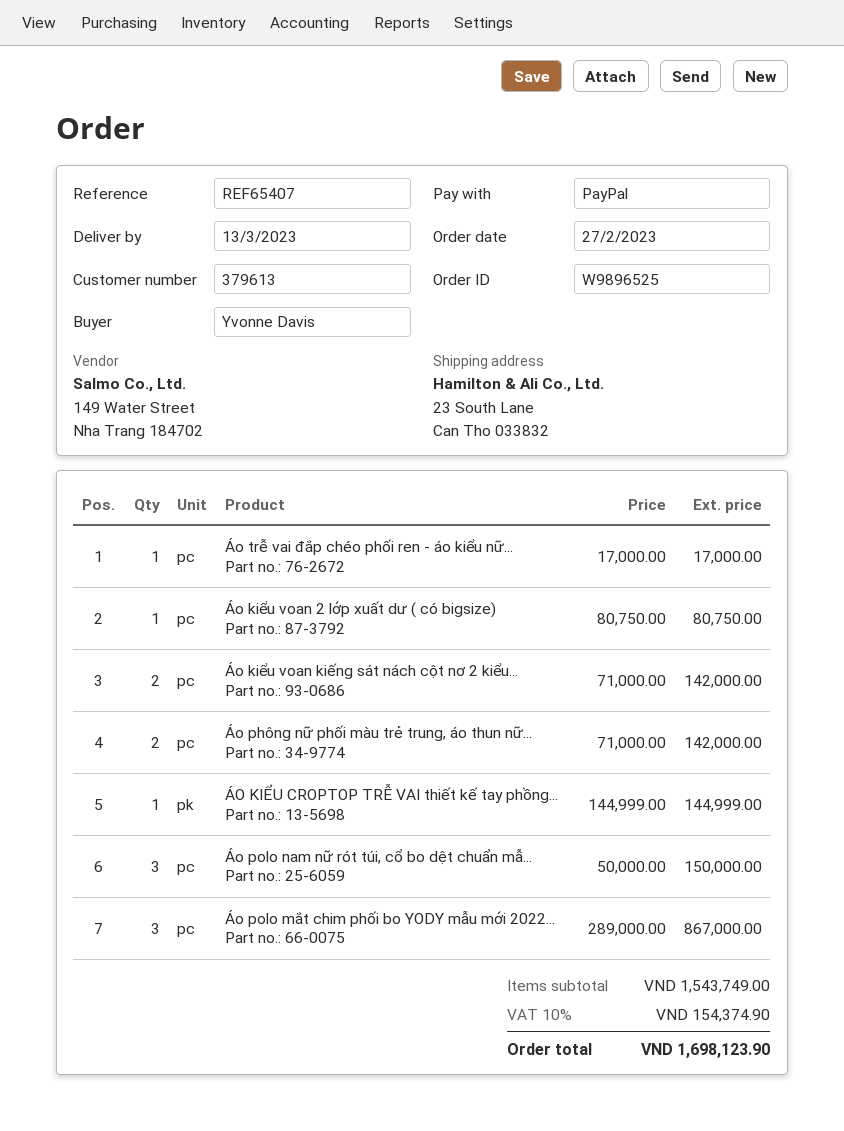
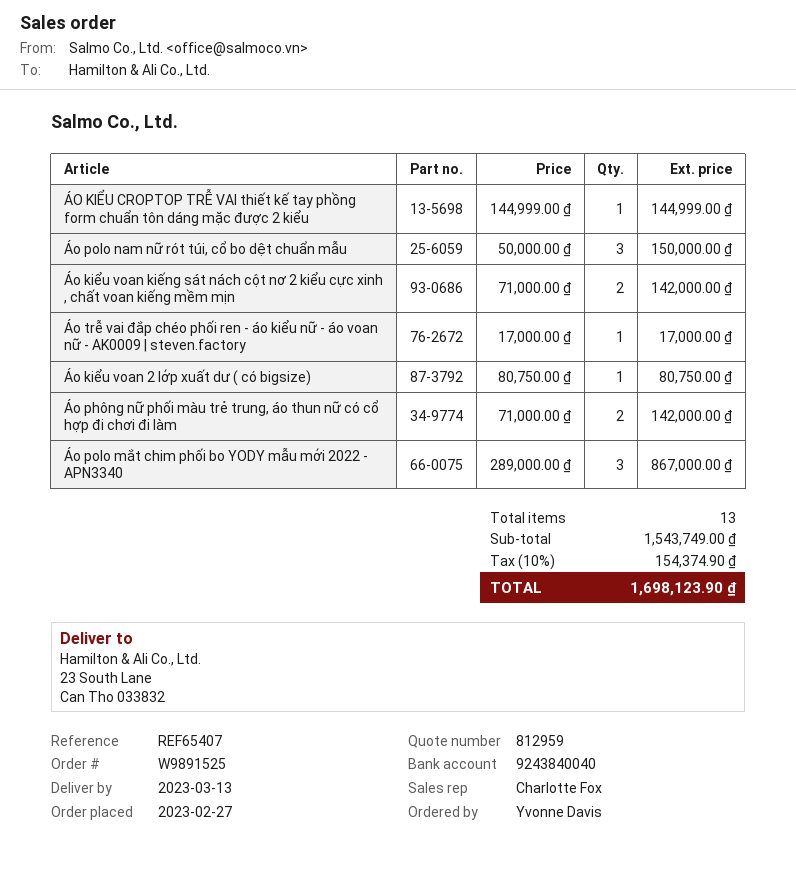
order number: W9896525 -> W9891525

